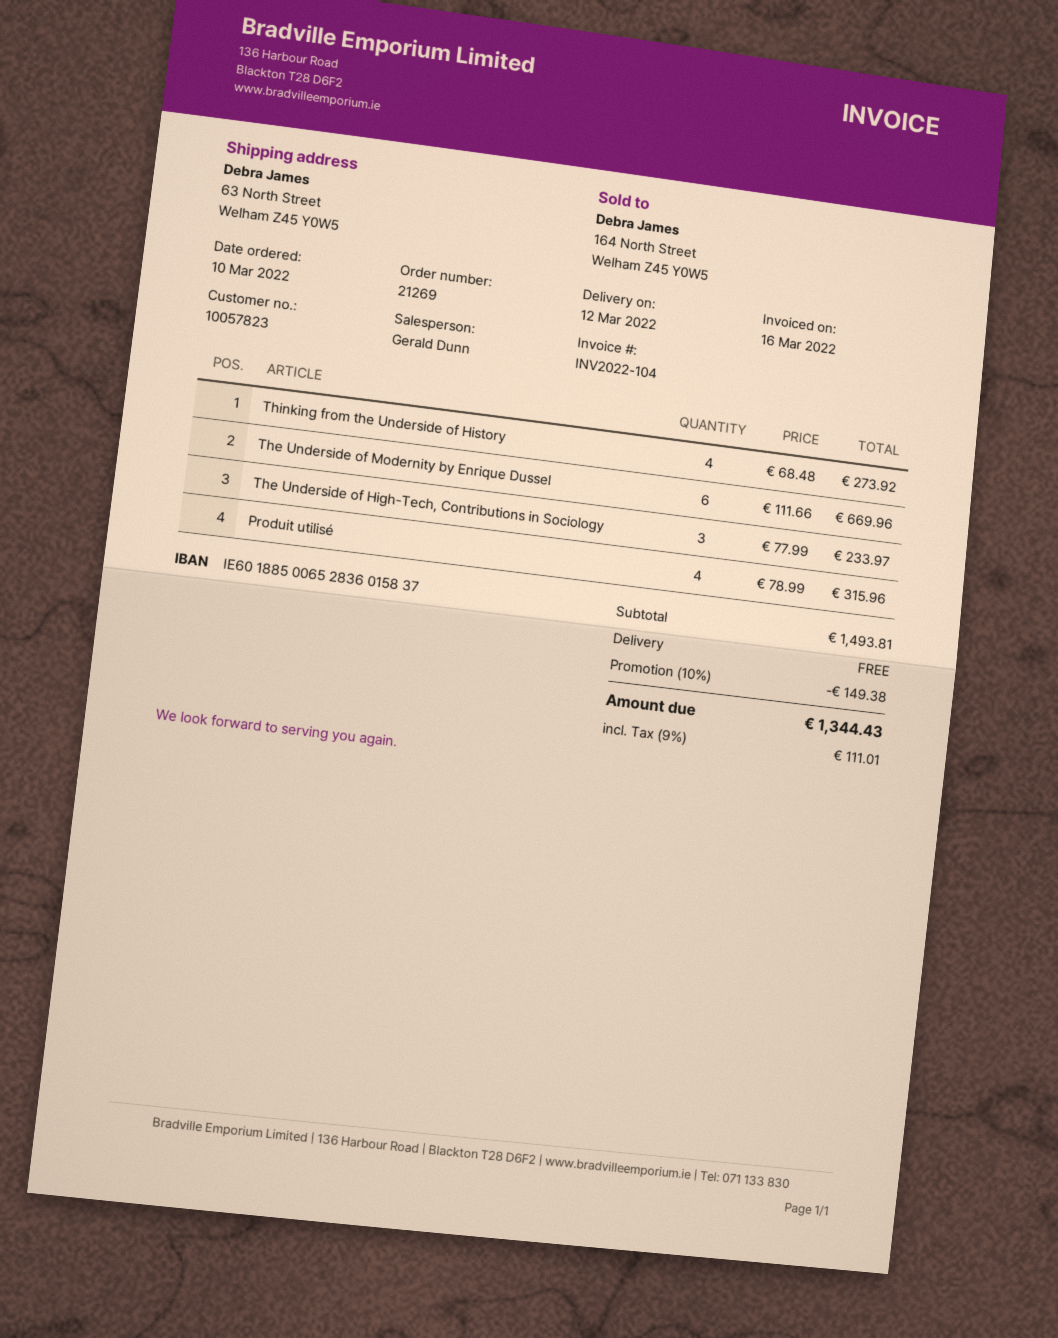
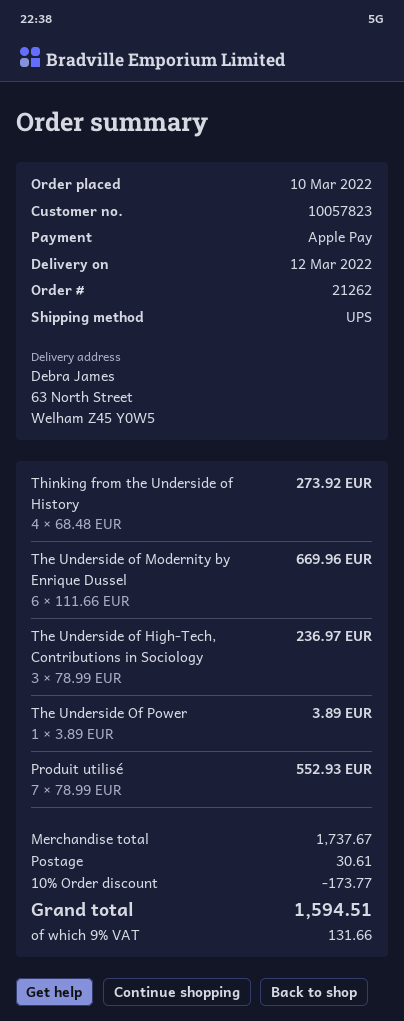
order number: 21269 -> 21262
The Underside of High-Tech, Contributions in Sociology: 3 x 77.99 = 233.97 -> 3 x 78.99 = 236.97
Produit utilisé: 4 x 78.99 = 315.96 -> 7 x 78.99 = 552.93
The Underside Of Power: none -> 1 x 3.89 = 3.89
subtotal: 1493.81 -> 1737.67
discount: 10% = 149.38 -> 10% = 173.77
shipping: 0.00 -> 30.61
tax: 9% = 111.01 -> 9% = 131.66
total: 1344.43 -> 1594.51

